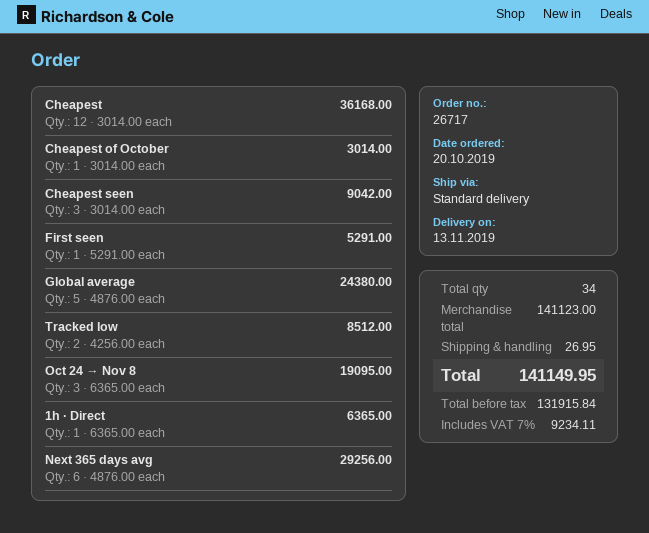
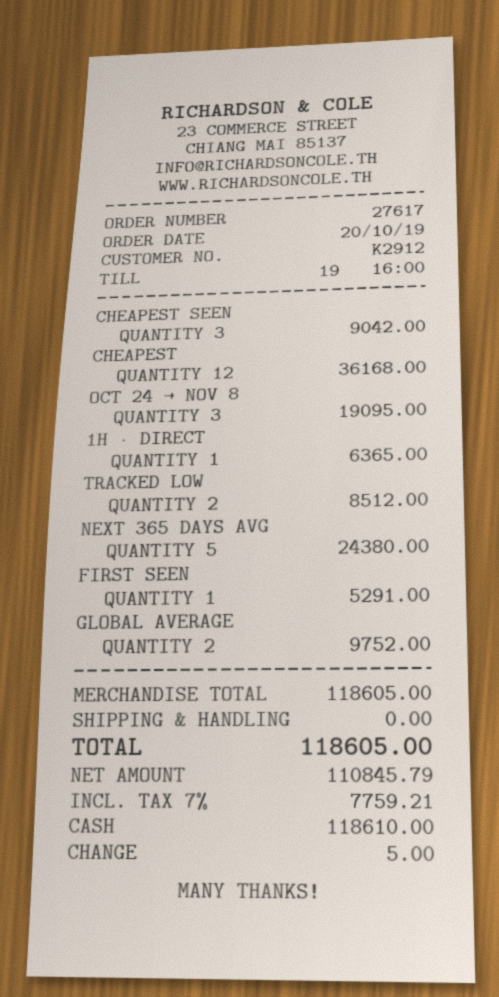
order number: 26717 -> 27617
Cheapest of October: 1 for 3014.00 -> none
Global average: 5 for 24380.00 -> 2 for 9752.00
Next 365 days avg: 6 for 29256.00 -> 5 for 24380.00
subtotal: 141123.00 -> 118605.00
shipping: 26.95 -> 0.00
net: 131915.84 -> 110845.79
tax: 7% = 9234.11 -> 7% = 7759.21
total: 141149.95 -> 118605.00

